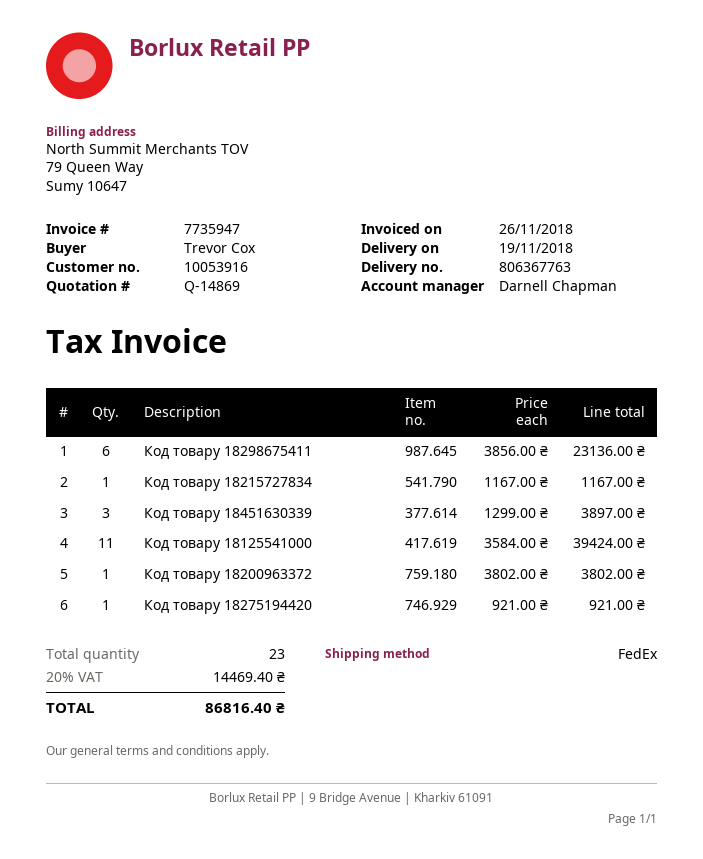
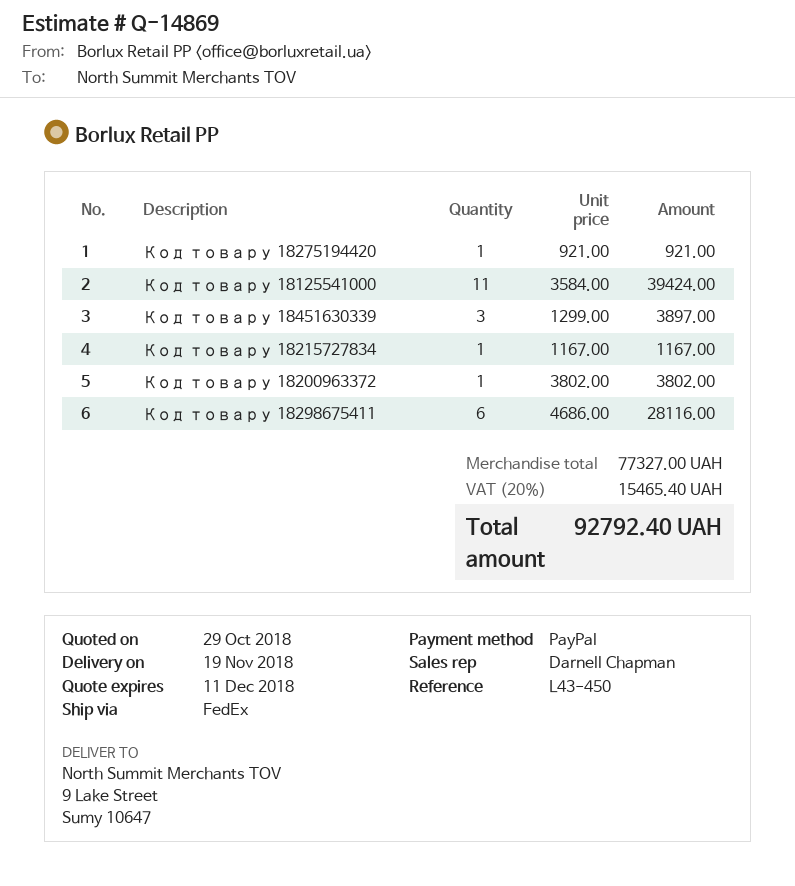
Код товару 18298675411: 6 x 3856.00 = 23136.00 -> 6 x 4686.00 = 28116.00
tax: 20% = 14469.40 -> 20% = 15465.40
total: 86816.40 -> 92792.40

